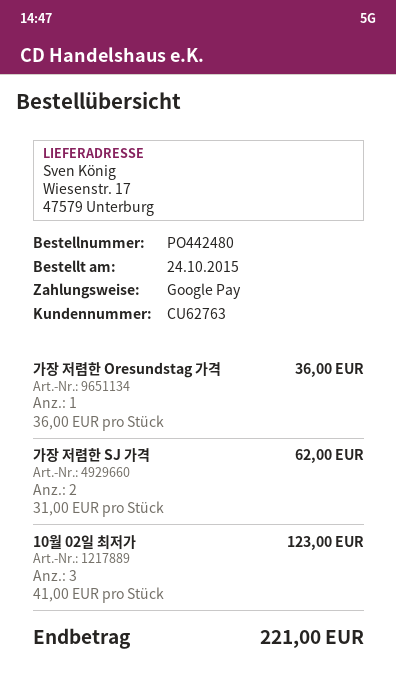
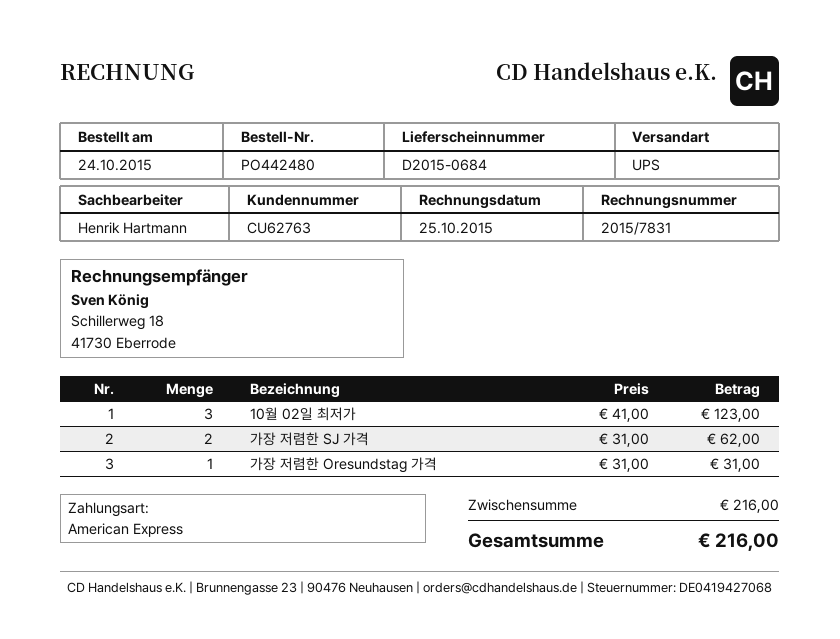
payment method: Google Pay -> American Express
가장 저렴한 Oresundstag 가격: 1 x 36.00 = 36.00 -> 1 x 31.00 = 31.00
total: 221.00 -> 216.00

